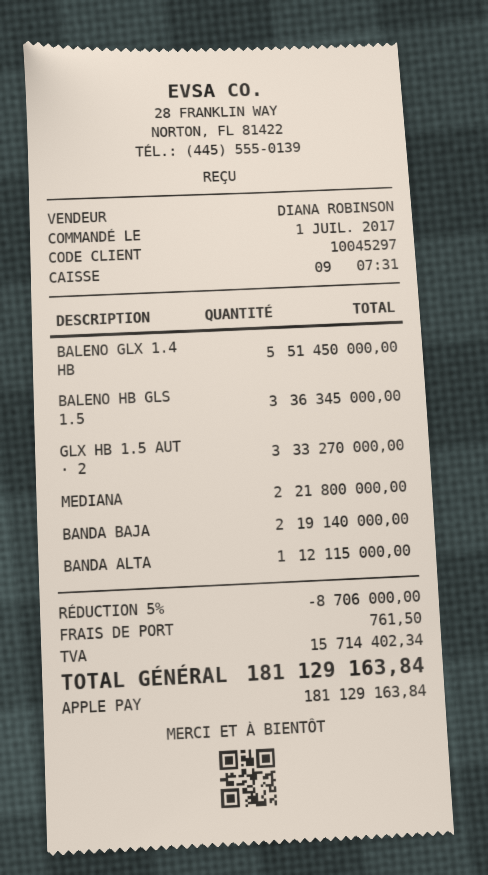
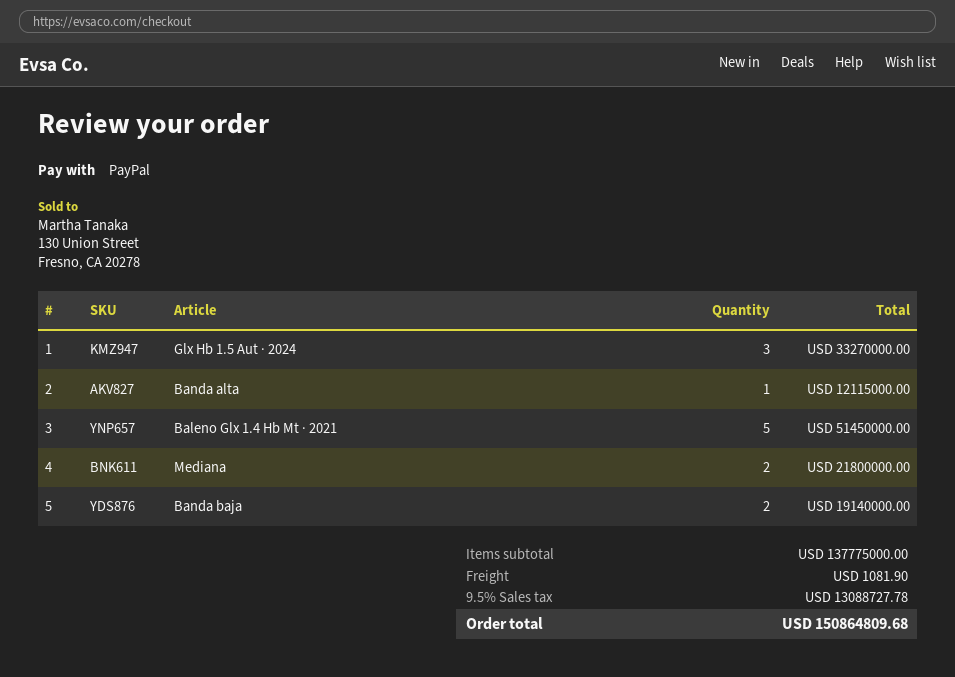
payment method: Apple Pay -> PayPal
BALENO HB GLS 1.5: 3 for 36345000.00 -> none
discount: 5% = 8706000.00 -> none
shipping: 761.50 -> 1081.90
tax: 15714402.34 -> 13088727.78
total: 181129163.84 -> 150864809.68

